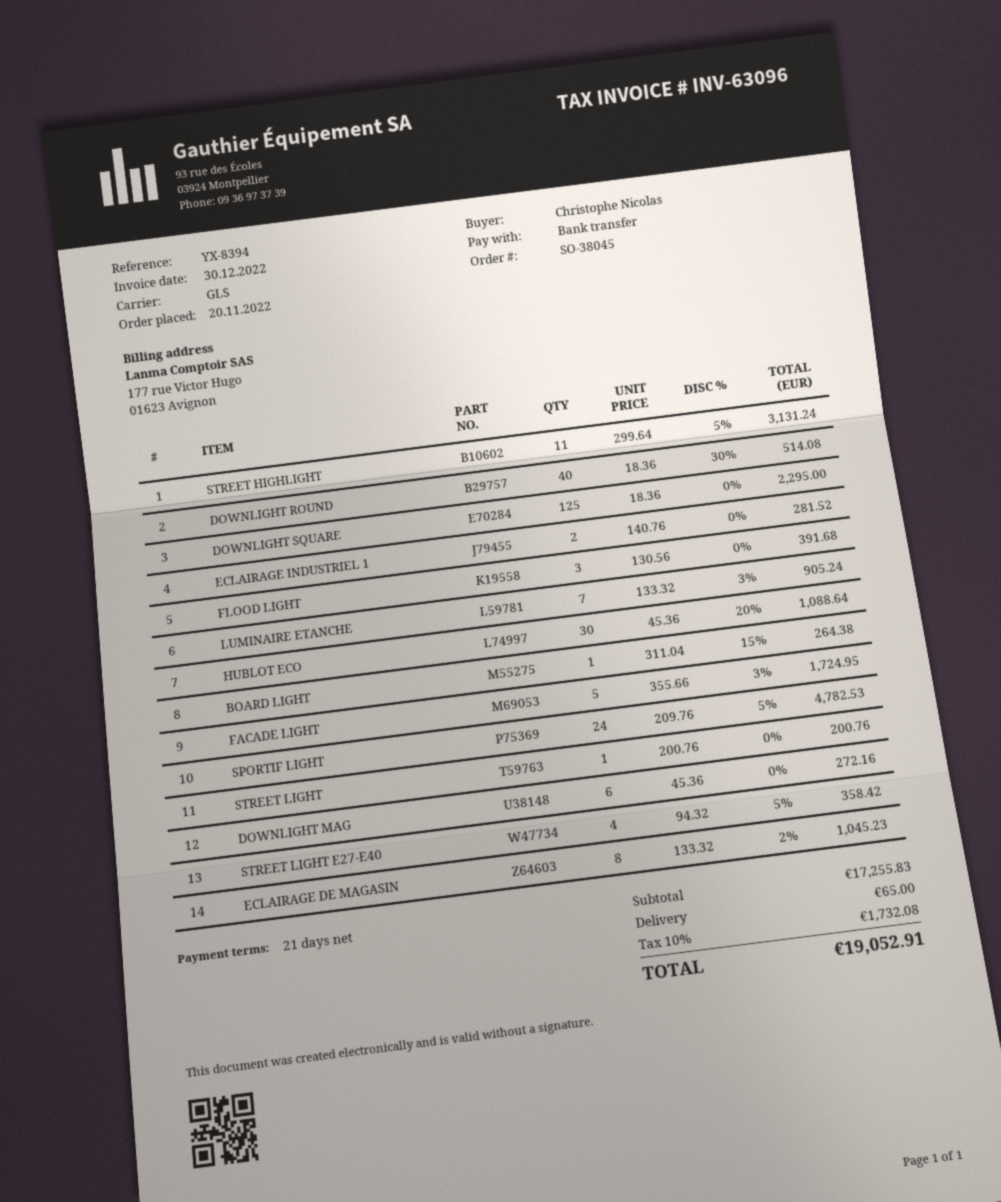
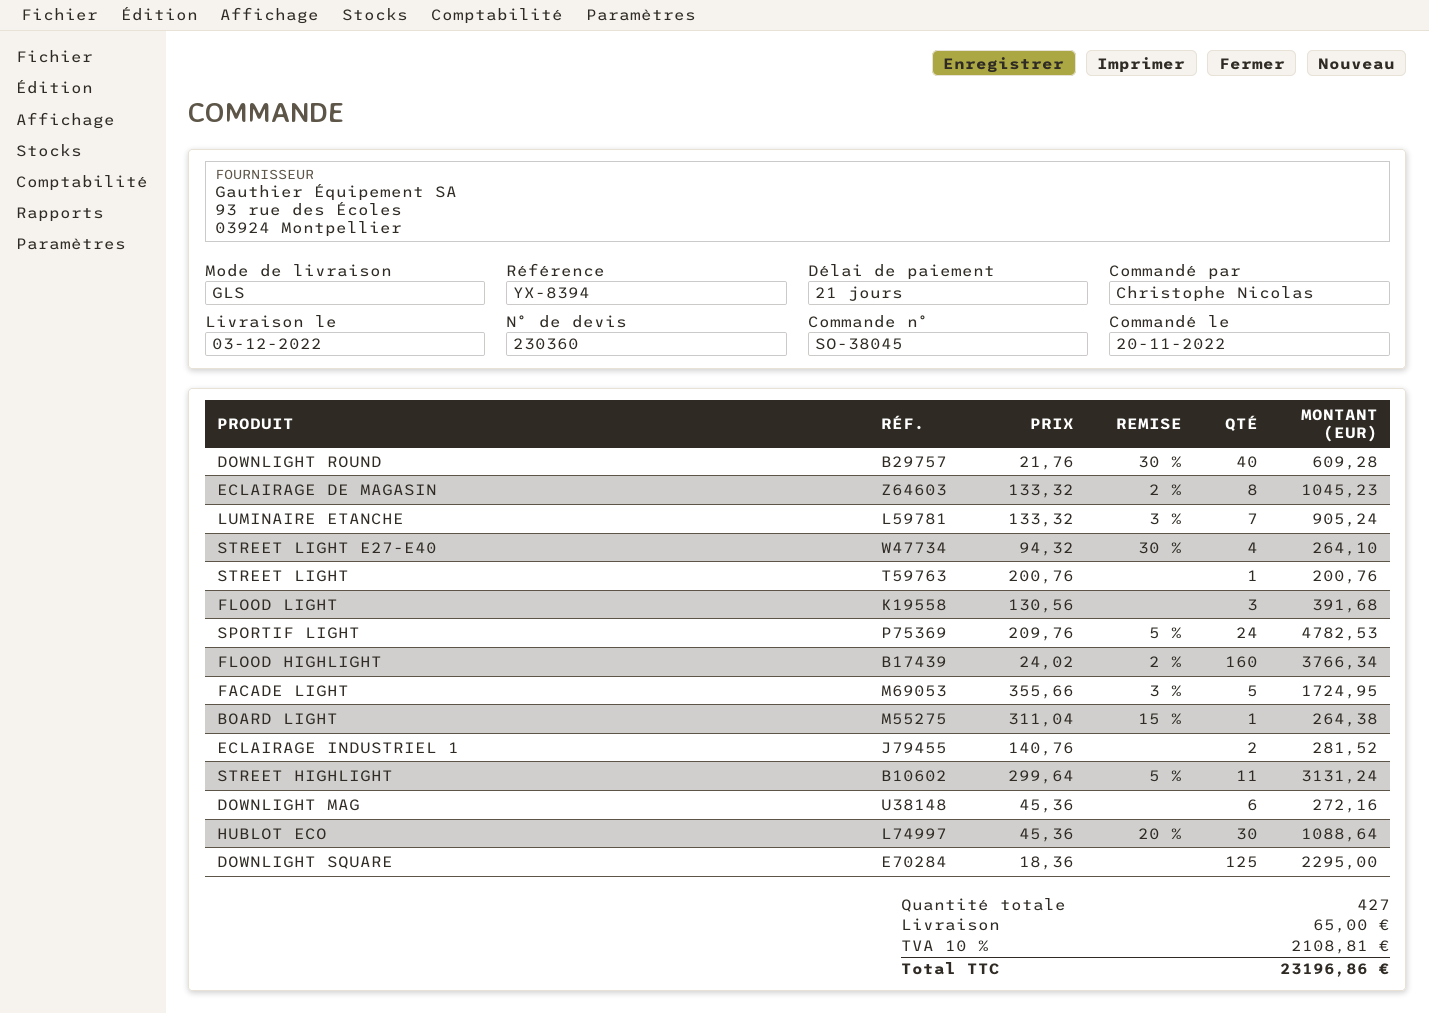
DOWNLIGHT ROUND: 40 x 18.36 - 30% = 514.08 -> 40 x 21.76 - 30% = 609.28
STREET LIGHT E27-E40: 4 x 94.32 - 5% = 358.42 -> 4 x 94.32 - 30% = 264.10
FLOOD HIGHLIGHT: none -> 160 x 24.02 - 2% = 3766.34
tax: 10% = 1732.08 -> 10% = 2108.81
total: 19052.91 -> 23196.86

